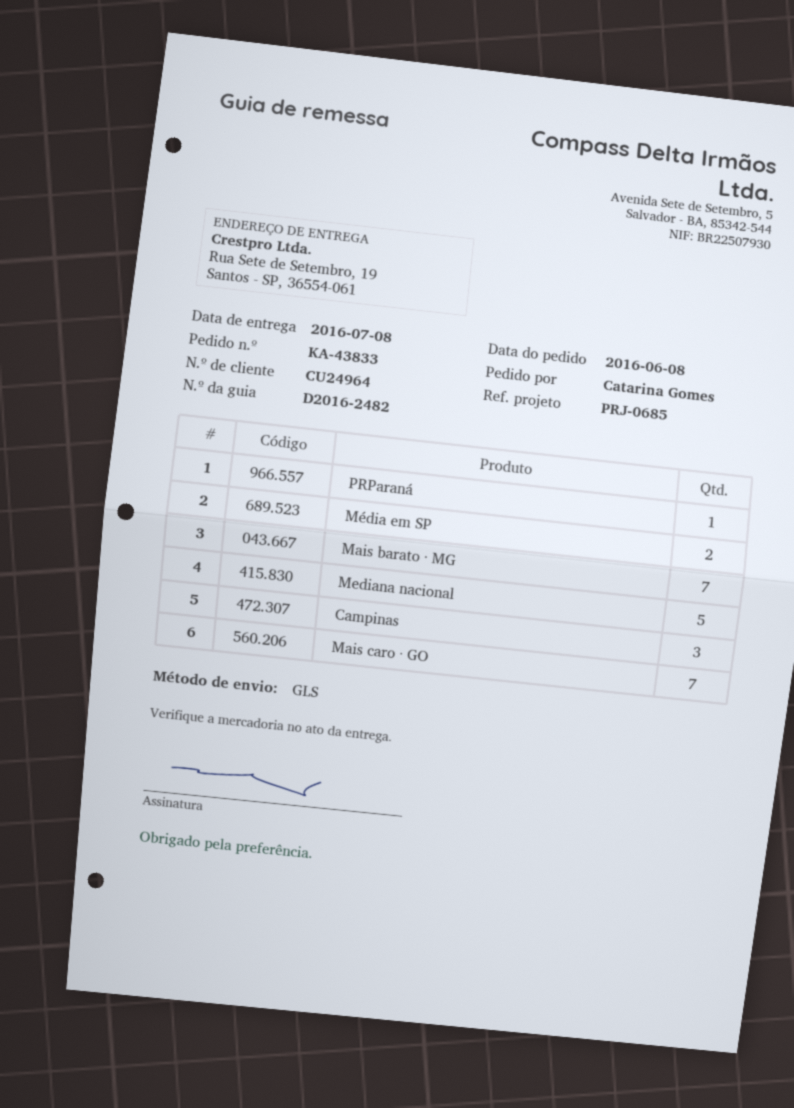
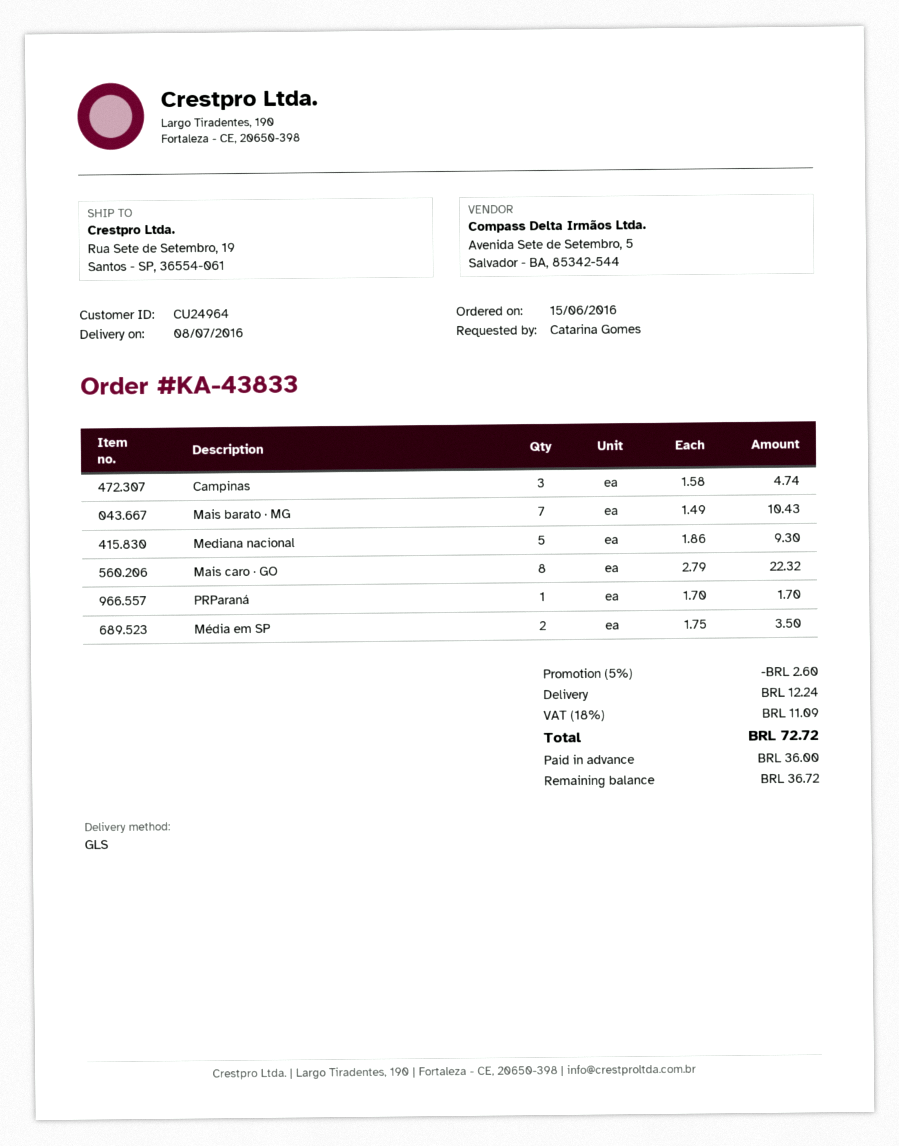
order date: 2016-06-08 -> 2016-06-15
Mais caro · GO: 7 -> 8

